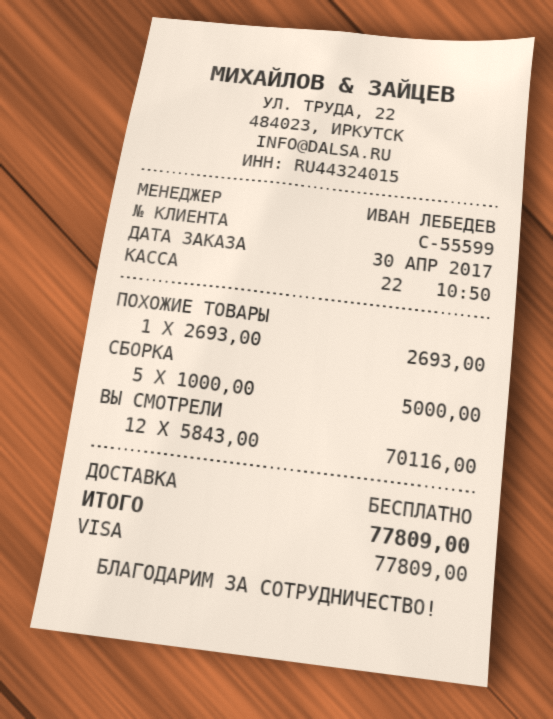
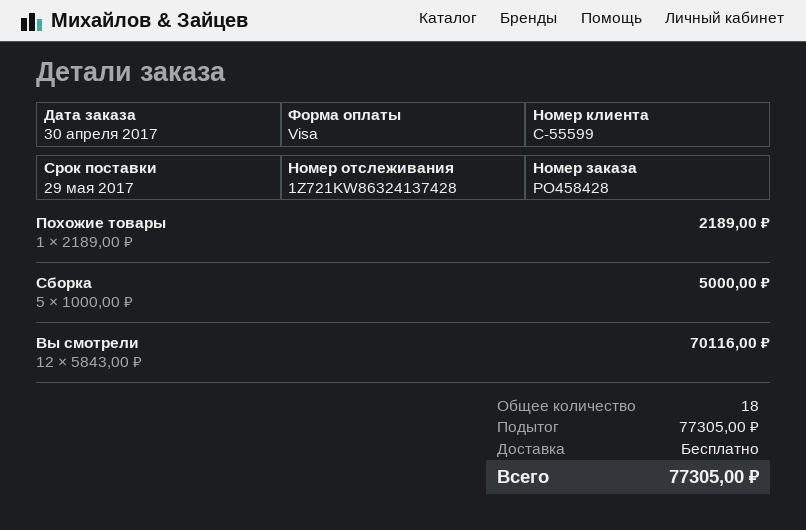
ПОХОЖИЕ ТОВАРЫ: 1 x 2693.00 = 2693.00 -> 1 x 2189.00 = 2189.00
total: 77809.00 -> 77305.00

